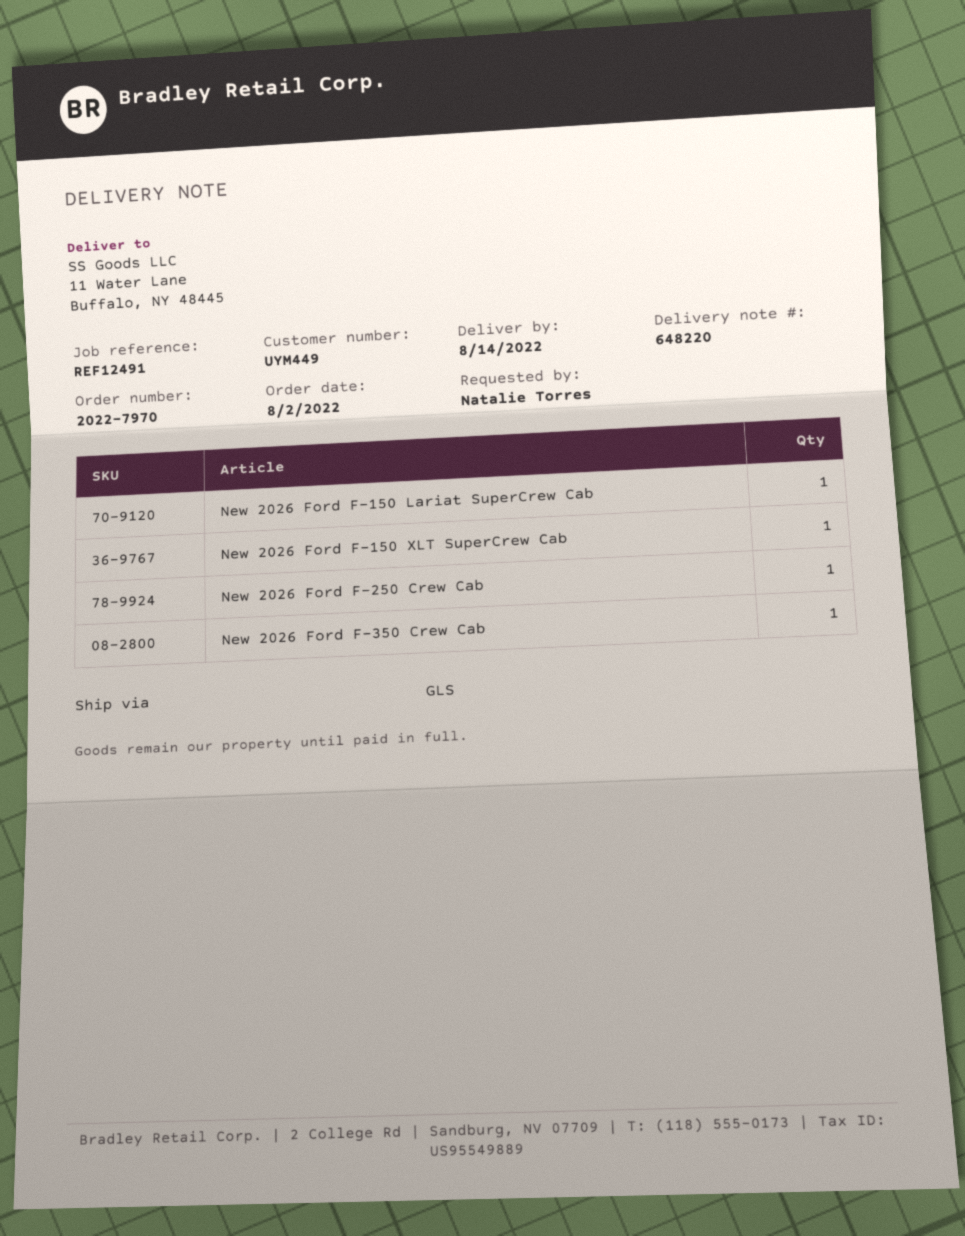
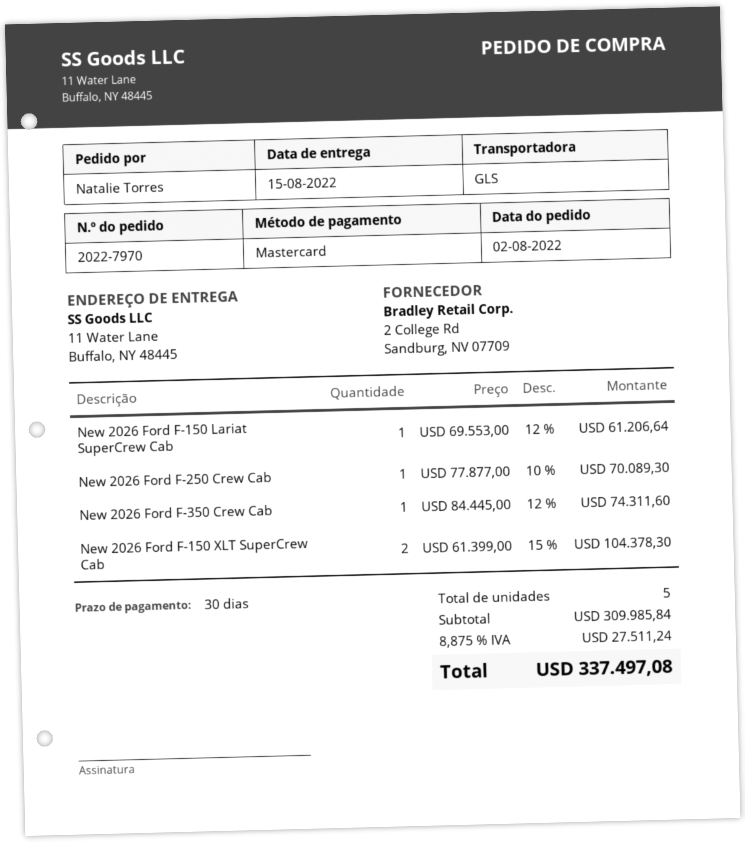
delivery date: 2022-08-14 -> 2022-08-15
New 2026 Ford F-150 XLT SuperCrew Cab: 1 -> 2

